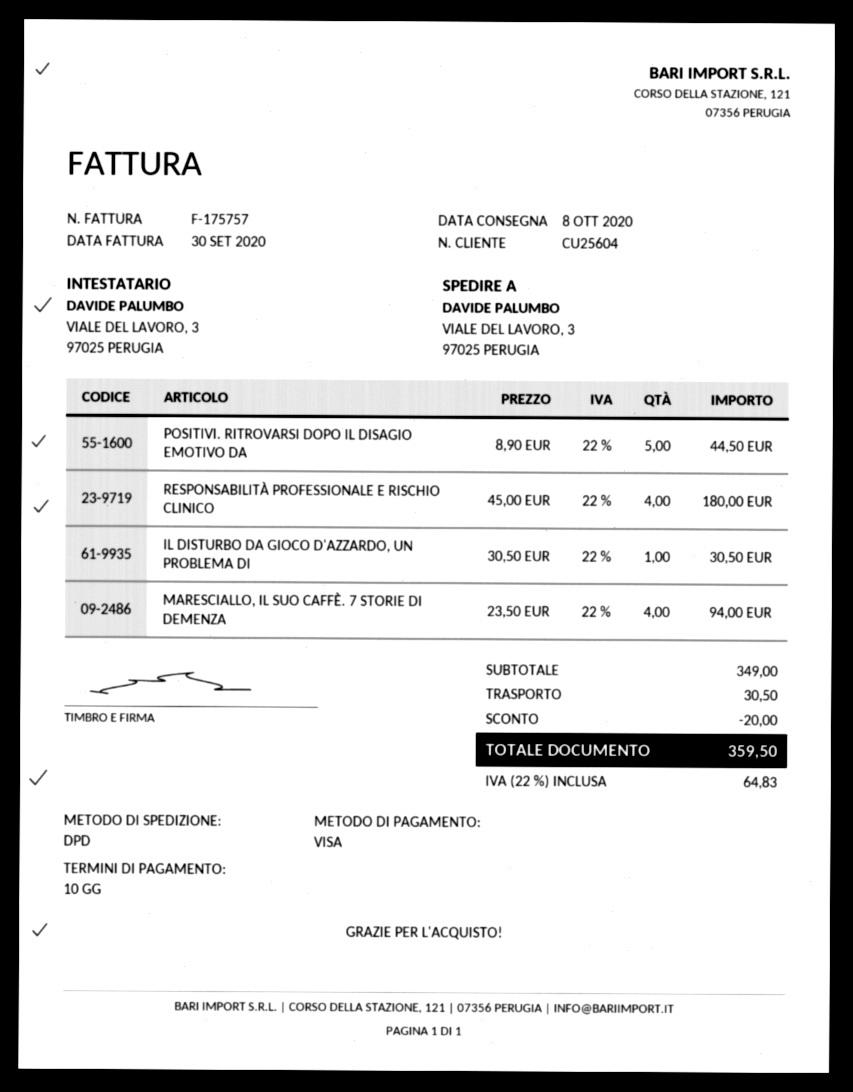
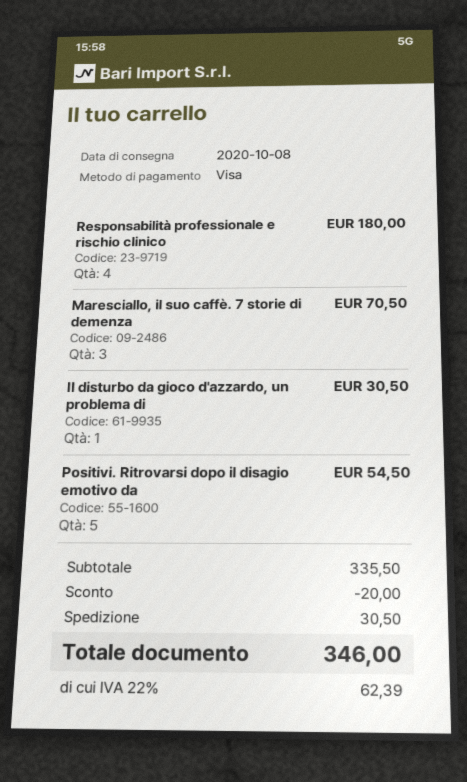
POSITIVI. RITROVARSI DOPO IL DISAGIO EMOTIVO DA: 5 for 44.50 -> 5 for 54.50
MARESCIALLO, IL SUO CAFFÈ. 7 STORIE DI DEMENZA: 4 for 94.00 -> 3 for 70.50
subtotal: 349.00 -> 335.50
tax: 22% = 64.83 -> 22% = 62.39
total: 359.50 -> 346.00

